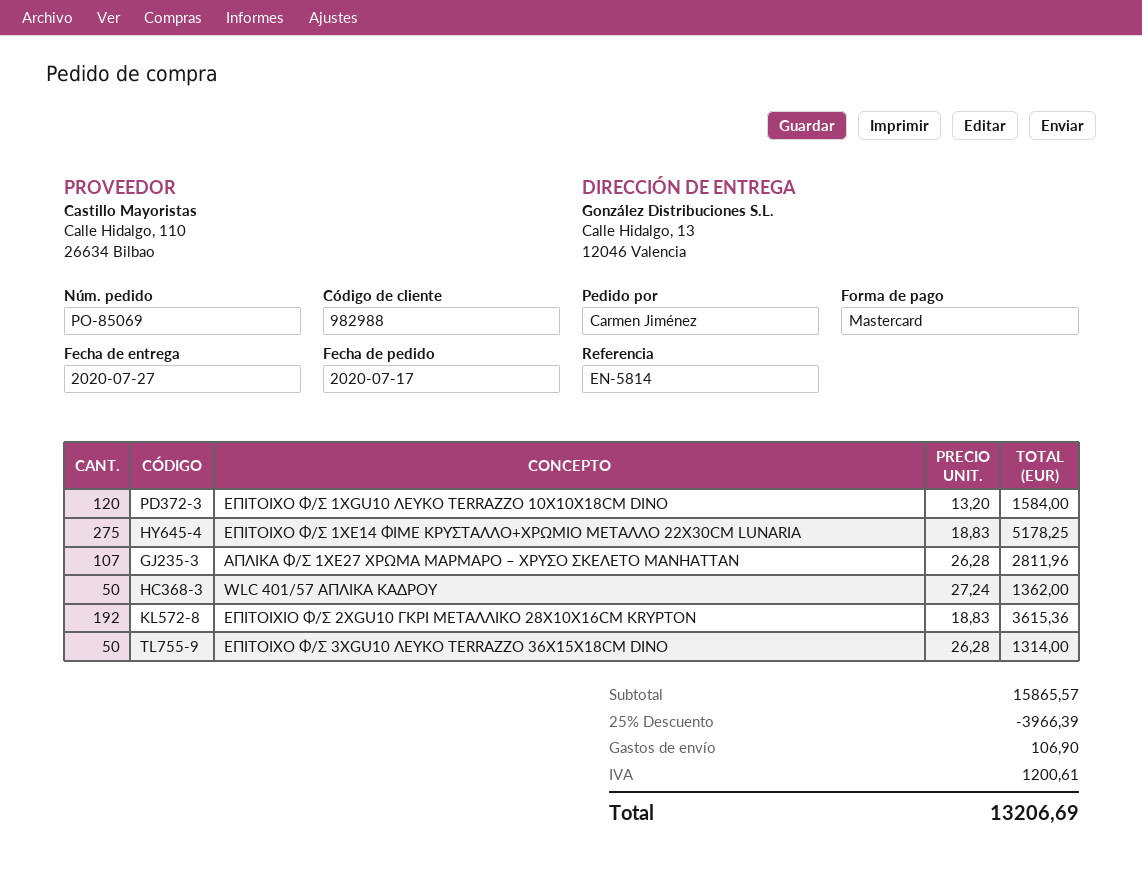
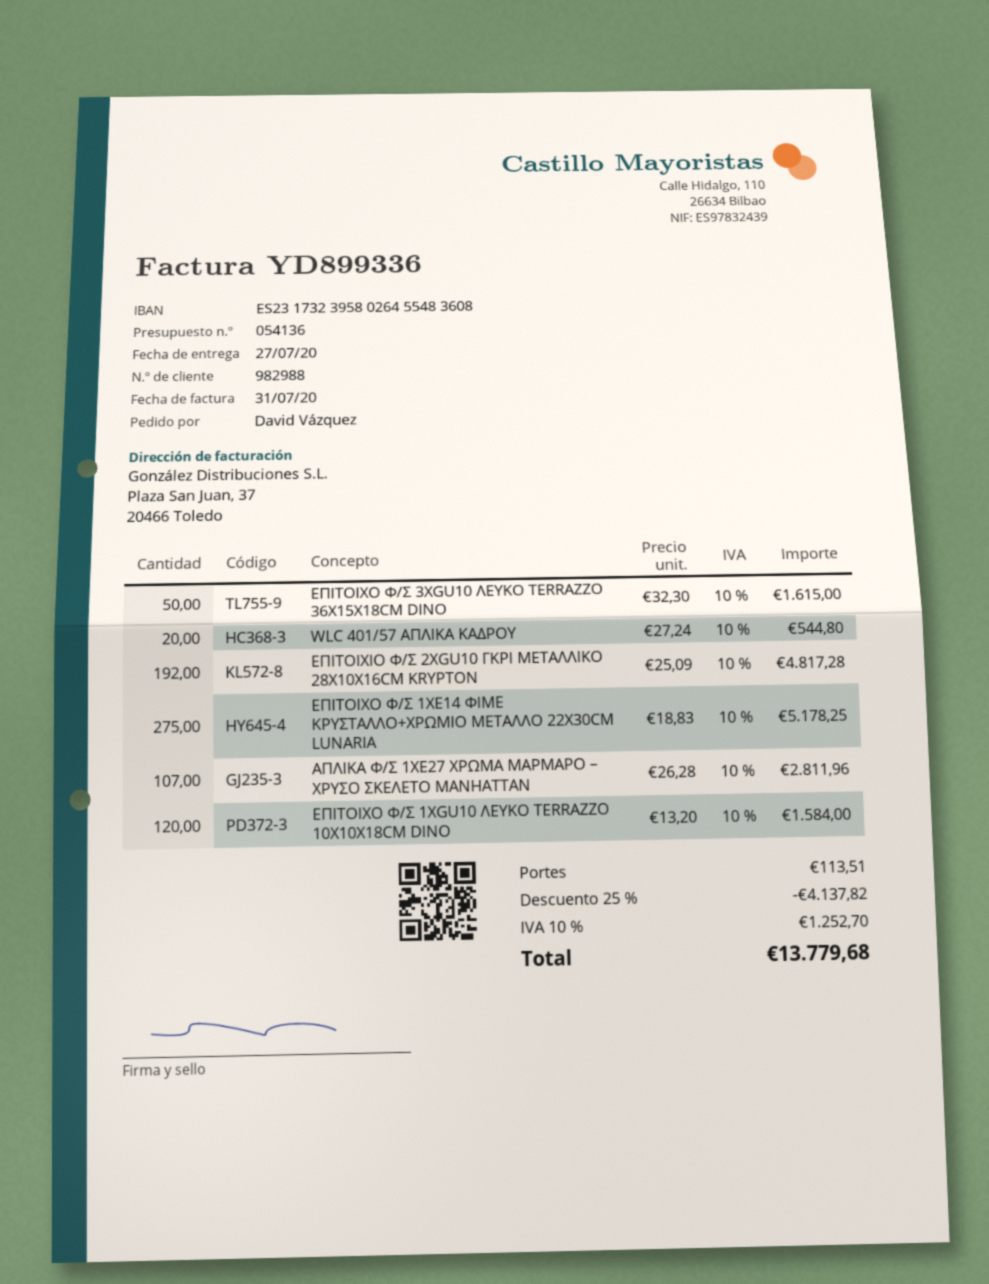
ordered by: Carmen Jiménez -> David Vázquez
WLC 401/57 ΑΠΛΙΚΑ ΚΑΔΡΟΥ: 50 x 27.24 = 1362.00 -> 20 x 27.24 = 544.80
ΕΠΙΤΟΙΧΙΟ Φ/Σ 2ΧGU10 ΓΚΡΙ ΜΕΤΑΛΛΙΚΟ 28Χ10Χ16CM KRYPTON: 192 x 18.83 = 3615.36 -> 192 x 25.09 = 4817.28
ΕΠΙΤΟΙΧΟ Φ/Σ 3ΧGU10 ΛΕΥΚΟ TERRAZZO 36X15X18CM DINO: 50 x 26.28 = 1314.00 -> 50 x 32.30 = 1615.00
discount: 25% = 3966.39 -> 25% = 4137.82
shipping: 106.90 -> 113.51
tax: 1200.61 -> 1252.70
total: 13206.69 -> 13779.68

